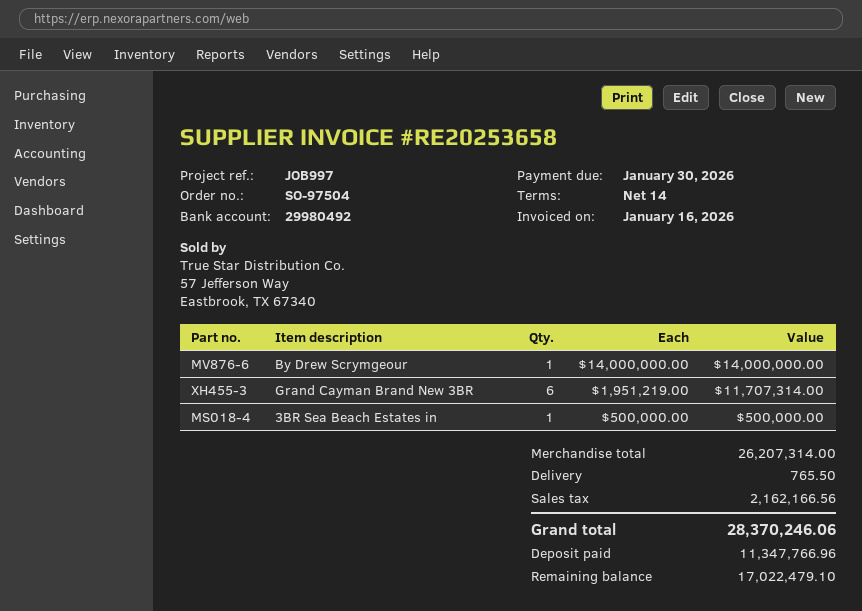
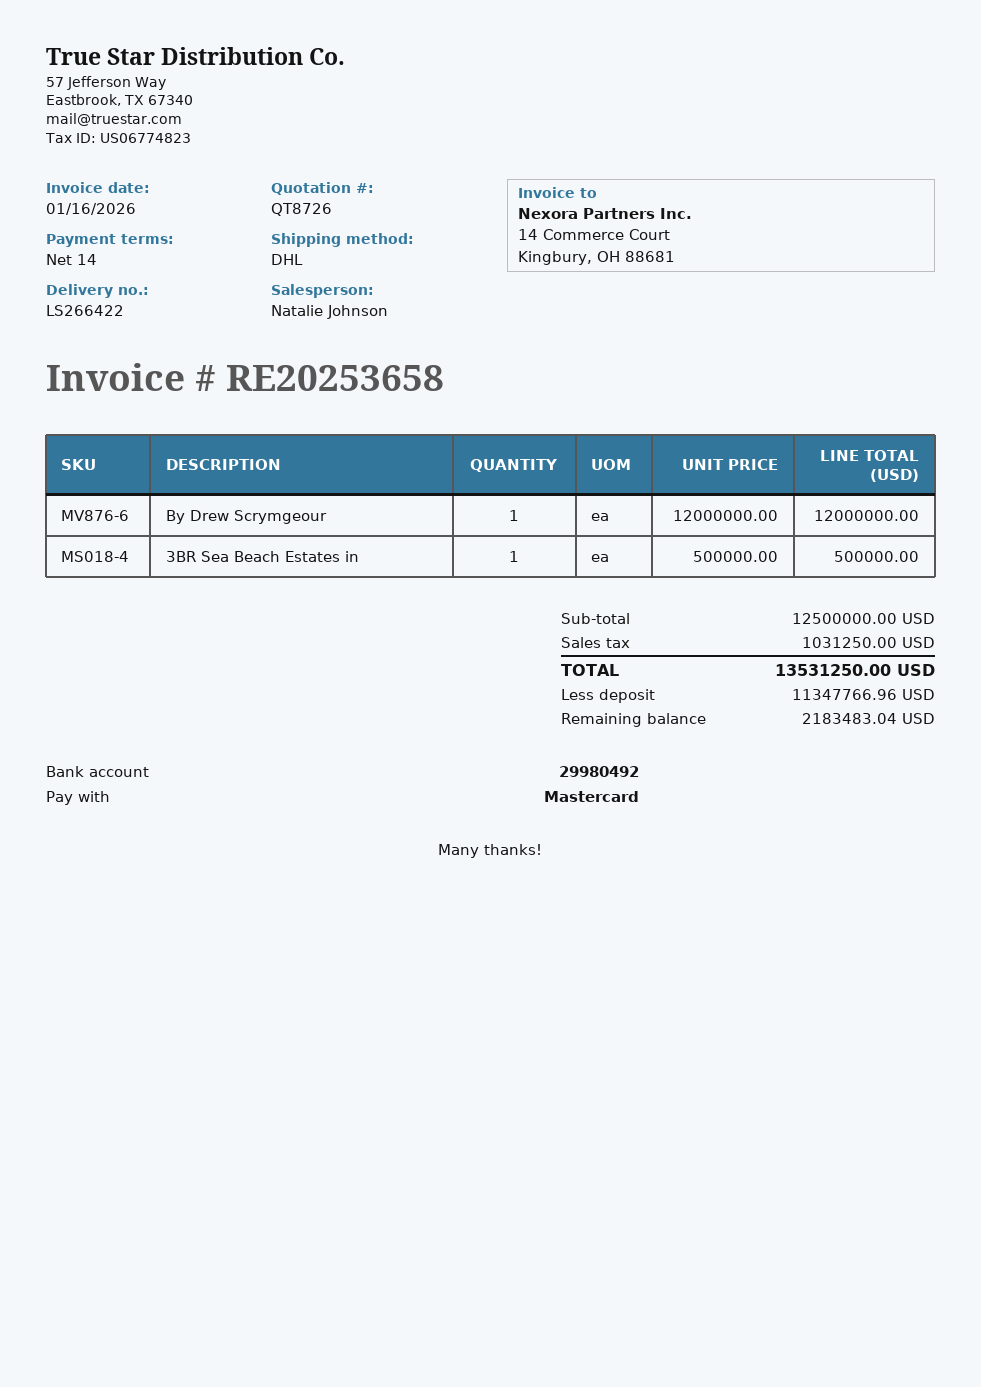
By Drew Scrymgeour: 1 x 14000000.00 = 14000000.00 -> 1 x 12000000.00 = 12000000.00
Grand Cayman Brand New 3BR: 6 x 1951219.00 = 11707314.00 -> none
subtotal: 26207314.00 -> 12500000.00
shipping: 765.50 -> none
tax: 2162166.56 -> 1031250.00
total: 28370246.06 -> 13531250.00
balance: 17022479.10 -> 2183483.04

